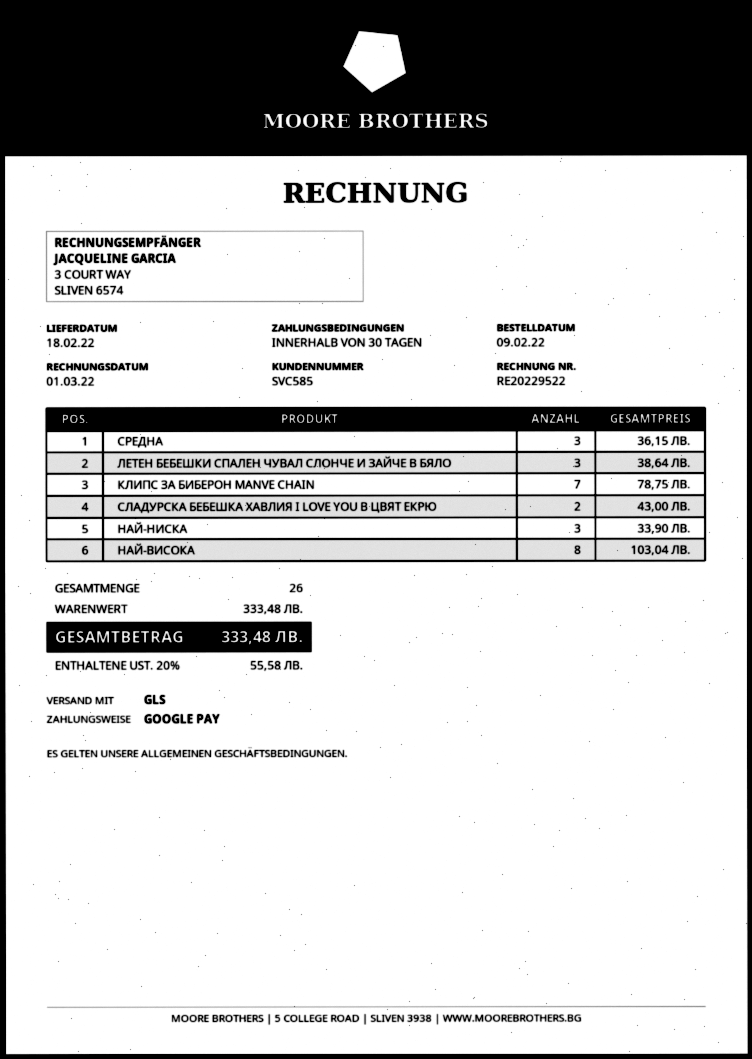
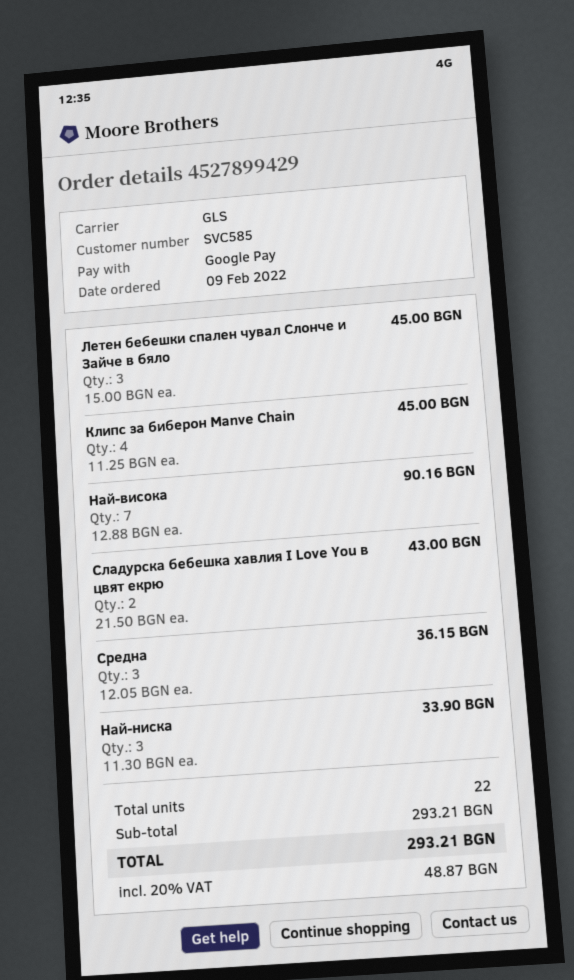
ЛЕТЕН БЕБЕШКИ СПАЛЕН ЧУВАЛ СЛОНЧЕ И ЗАЙЧЕ В БЯЛО: 3 for 38.64 -> 3 for 45.00
КЛИПС ЗА БИБЕРОН MANVE CHAIN: 7 for 78.75 -> 4 for 45.00
НАЙ-ВИСОКА: 8 for 103.04 -> 7 for 90.16
total quantity: 26 -> 22
subtotal: 333.48 -> 293.21
tax: 20% = 55.58 -> 20% = 48.87
total: 333.48 -> 293.21

